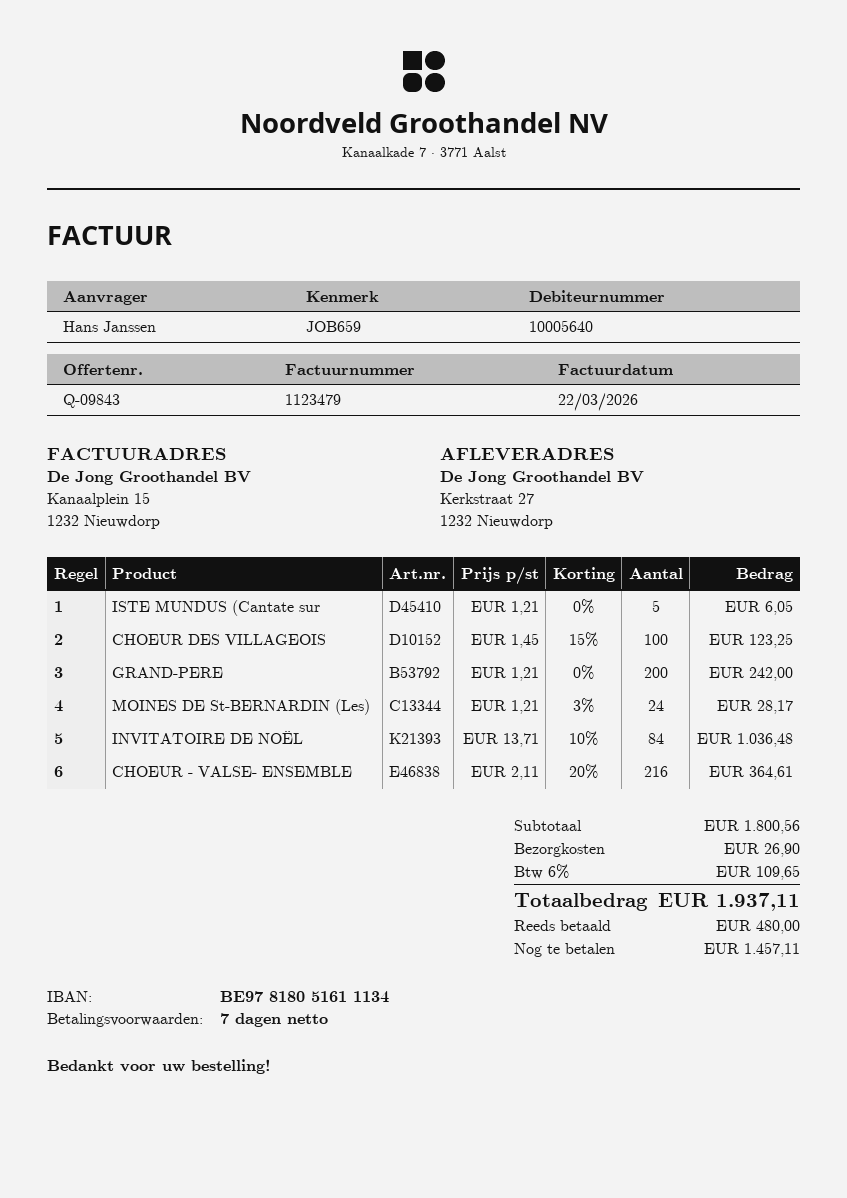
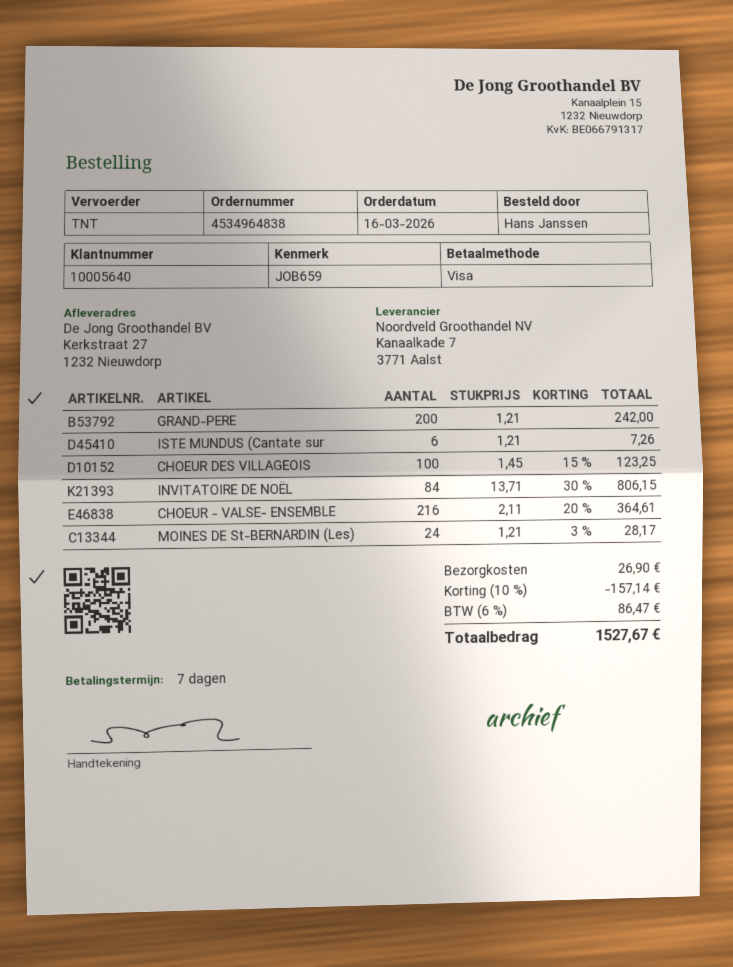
ISTE MUNDUS (Cantate sur: 5 x 1.21 = 6.05 -> 6 x 1.21 = 7.26
INVITATOIRE DE NOËL: 84 x 13.71 - 10% = 1036.48 -> 84 x 13.71 - 30% = 806.15
discount: none -> 10% = 157.14
tax: 6% = 109.65 -> 6% = 86.47
total: 1937.11 -> 1527.67

